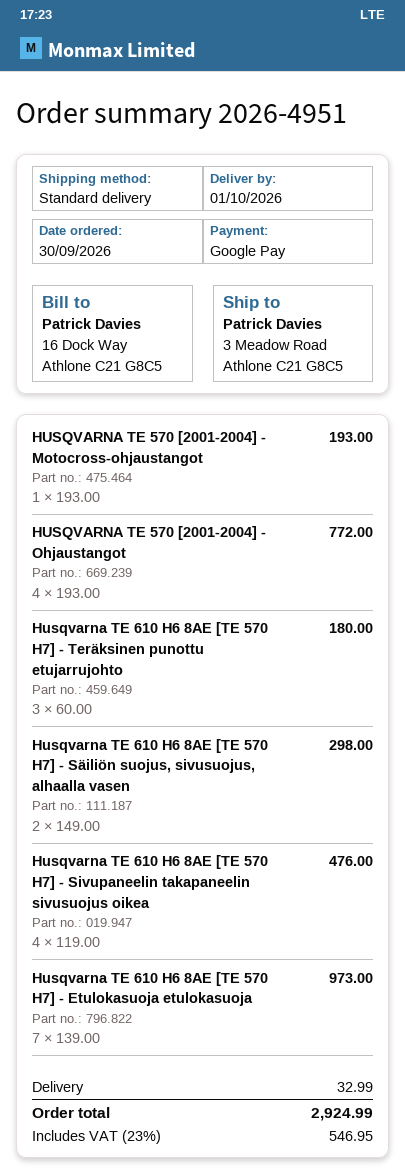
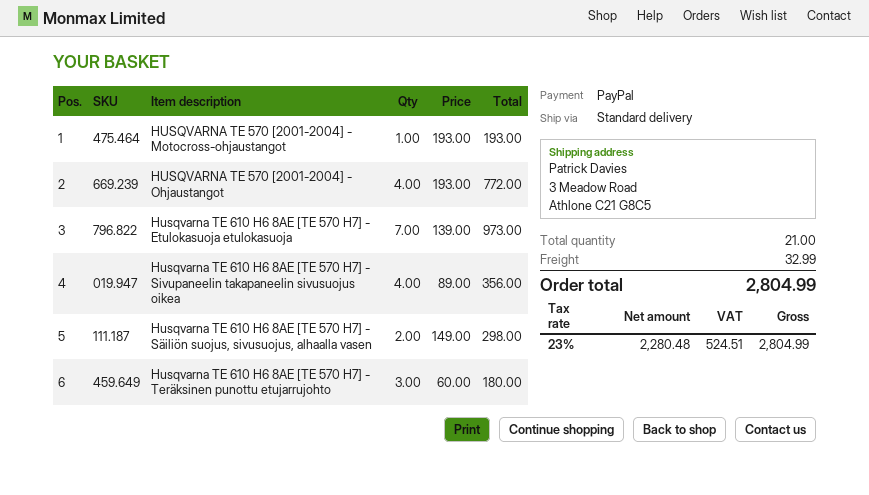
payment method: Google Pay -> PayPal
Husqvarna TE 610 H6 8AE [TE 570 H7] - Sivupaneelin takapaneelin sivusuojus oikea: 4 x 119.00 = 476.00 -> 4 x 89.00 = 356.00
tax: 23% = 546.95 -> 23% = 524.51
total: 2924.99 -> 2804.99

